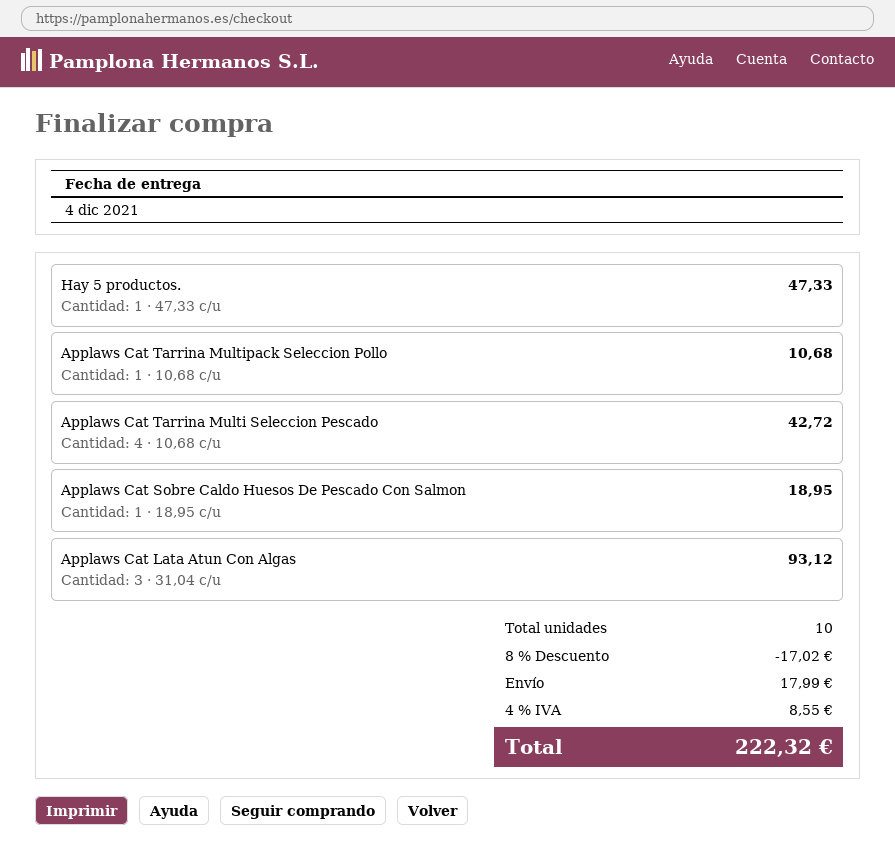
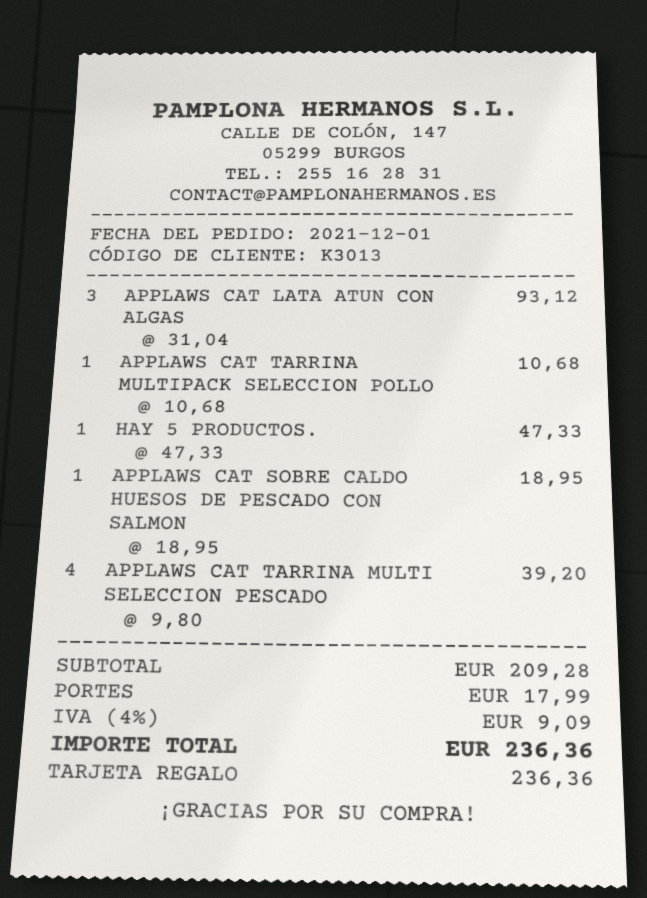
Applaws Cat Tarrina Multi Seleccion Pescado: 4 x 10.68 = 42.72 -> 4 x 9.80 = 39.20
discount: 8% = 17.02 -> none
tax: 4% = 8.55 -> 4% = 9.09
total: 222.32 -> 236.36

